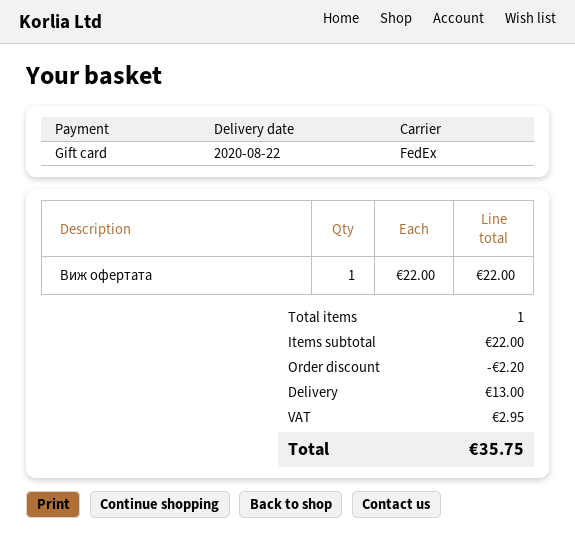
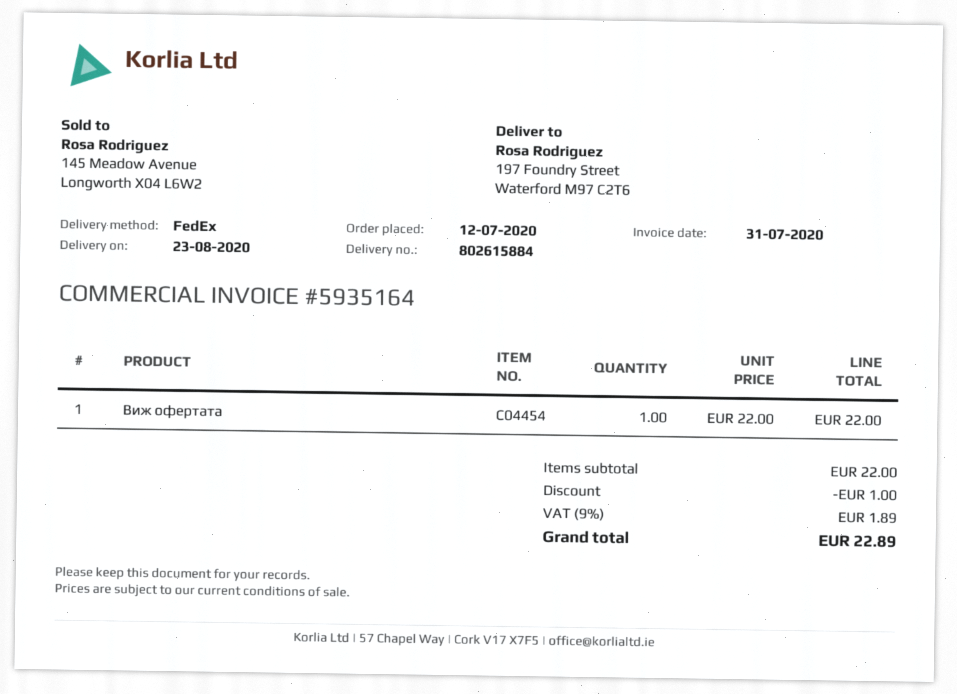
delivery date: 2020-08-22 -> 2020-08-23
discount: 2.20 -> 1.00
shipping: 13.00 -> none
tax: 2.95 -> 1.89
total: 35.75 -> 22.89

